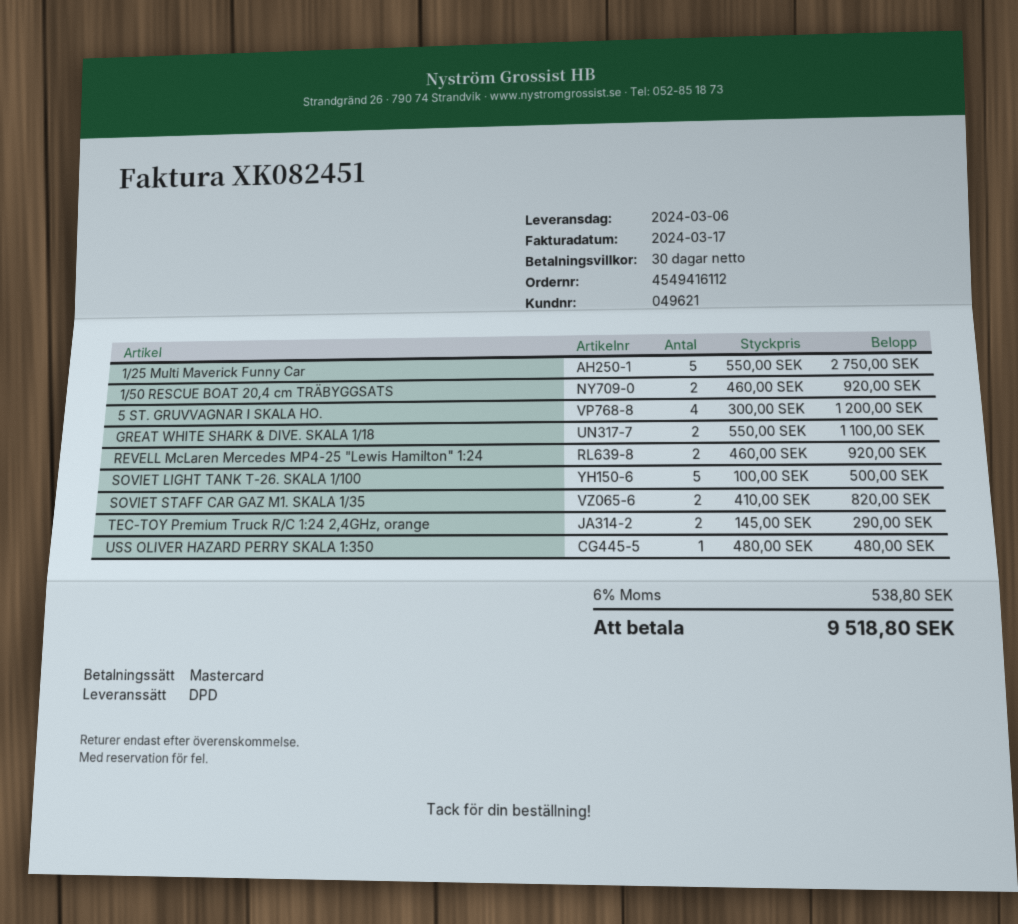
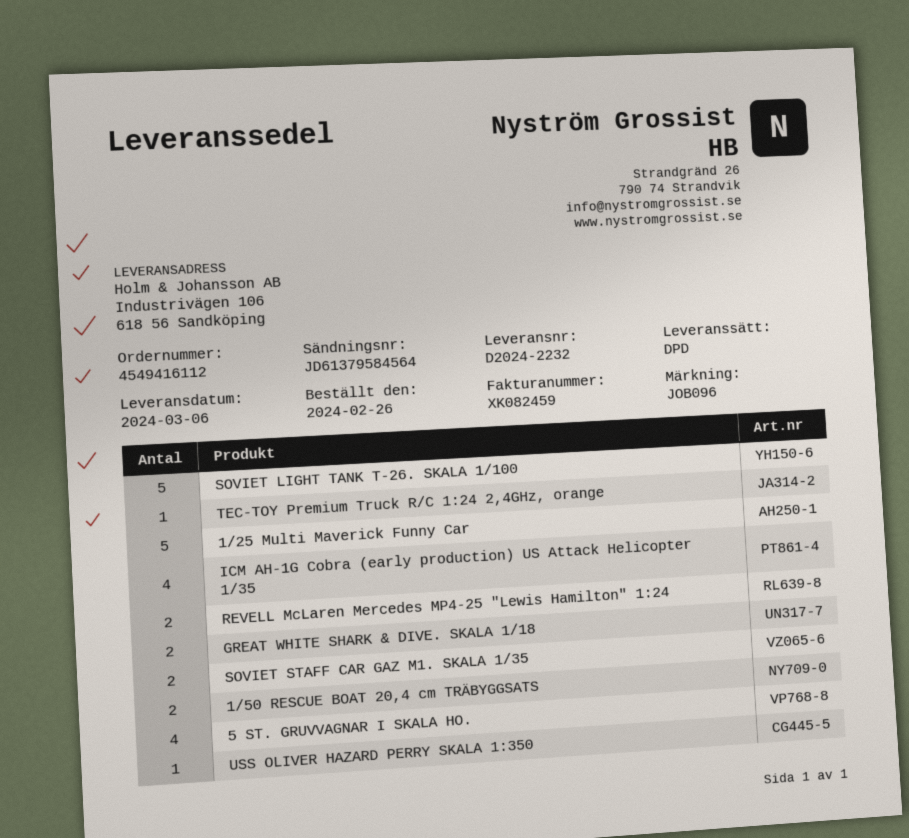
invoice number: XK082451 -> XK082459
TEC-TOY Premium Truck R/C 1:24 2,4GHz, orange: 2 -> 1
ICM AH-1G Cobra (early production) US Attack Helicopter 1/35: none -> 4

